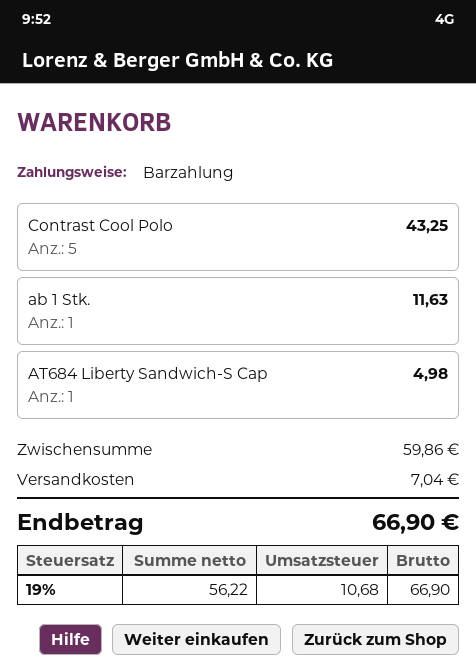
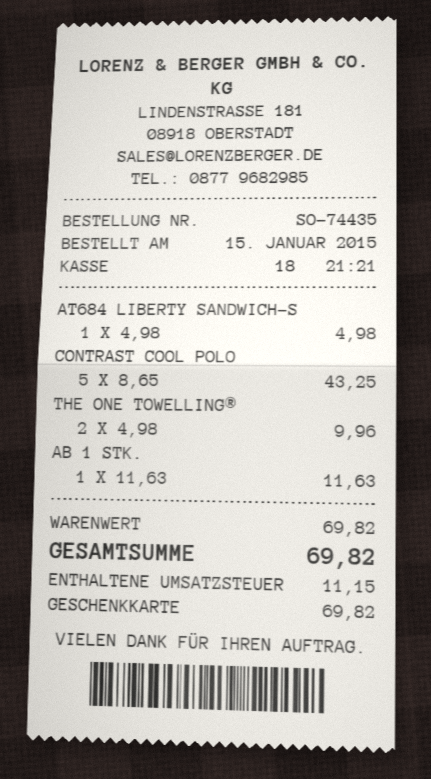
payment method: cash -> gift card
THE ONE TOWELLING®: none -> 2 for 9.96
subtotal: 59.86 -> 69.82
shipping: 7.04 -> none
tax: 10.68 -> 11.15
total: 66.90 -> 69.82

